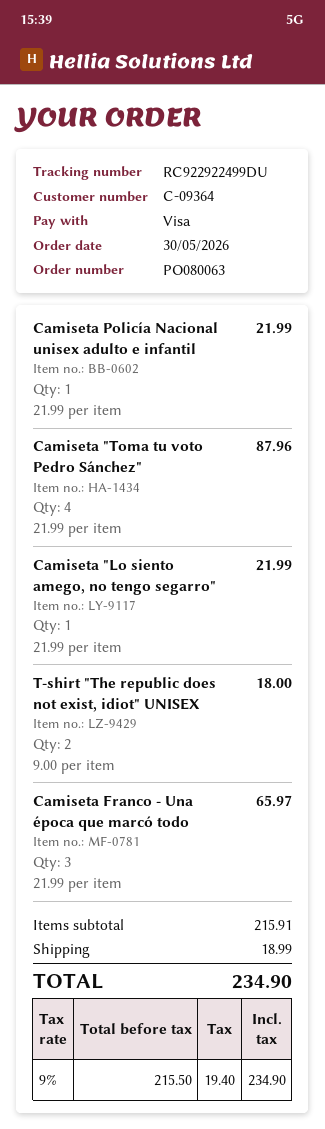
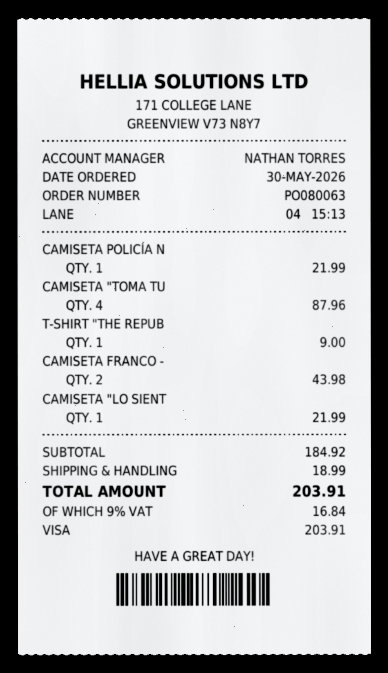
T-shirt "The republic does not exist, idiot" UNISEX: 2 for 18.00 -> 1 for 9.00
Camiseta Franco - Una época que marcó todo: 3 for 65.97 -> 2 for 43.98
subtotal: 215.91 -> 184.92
tax: 9% = 19.40 -> 9% = 16.84
total: 234.90 -> 203.91

